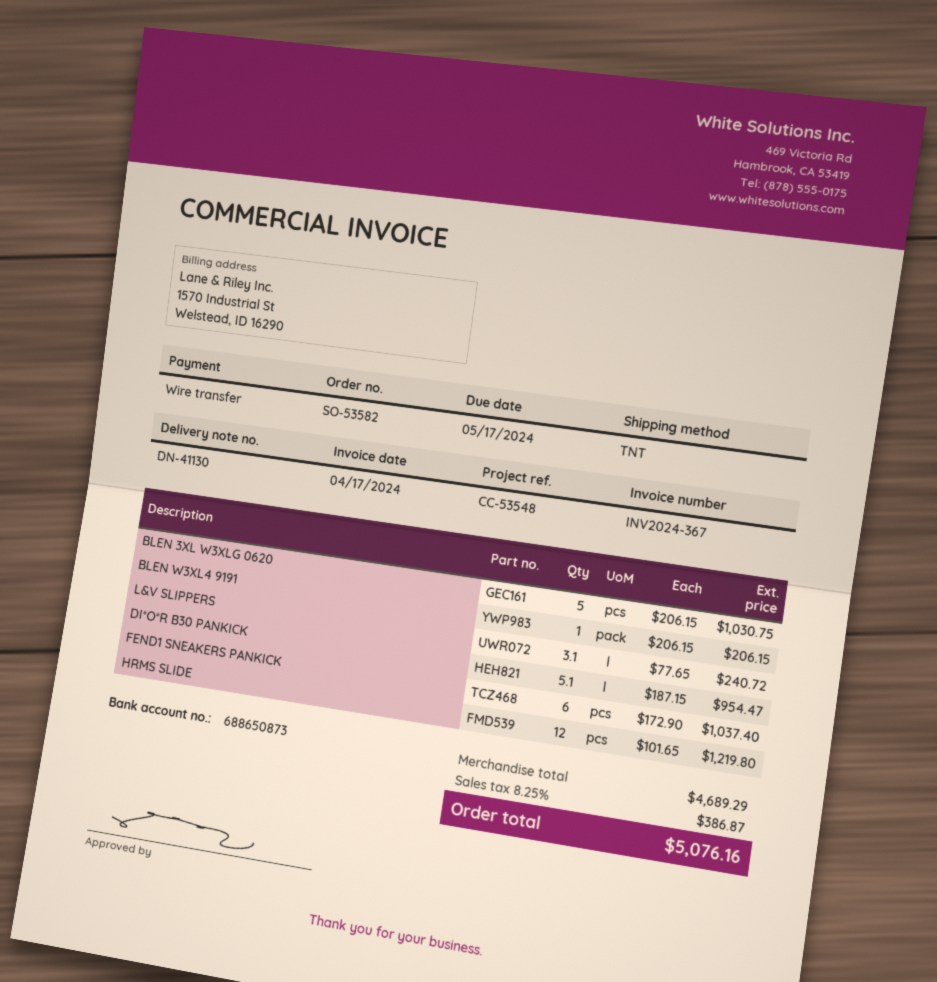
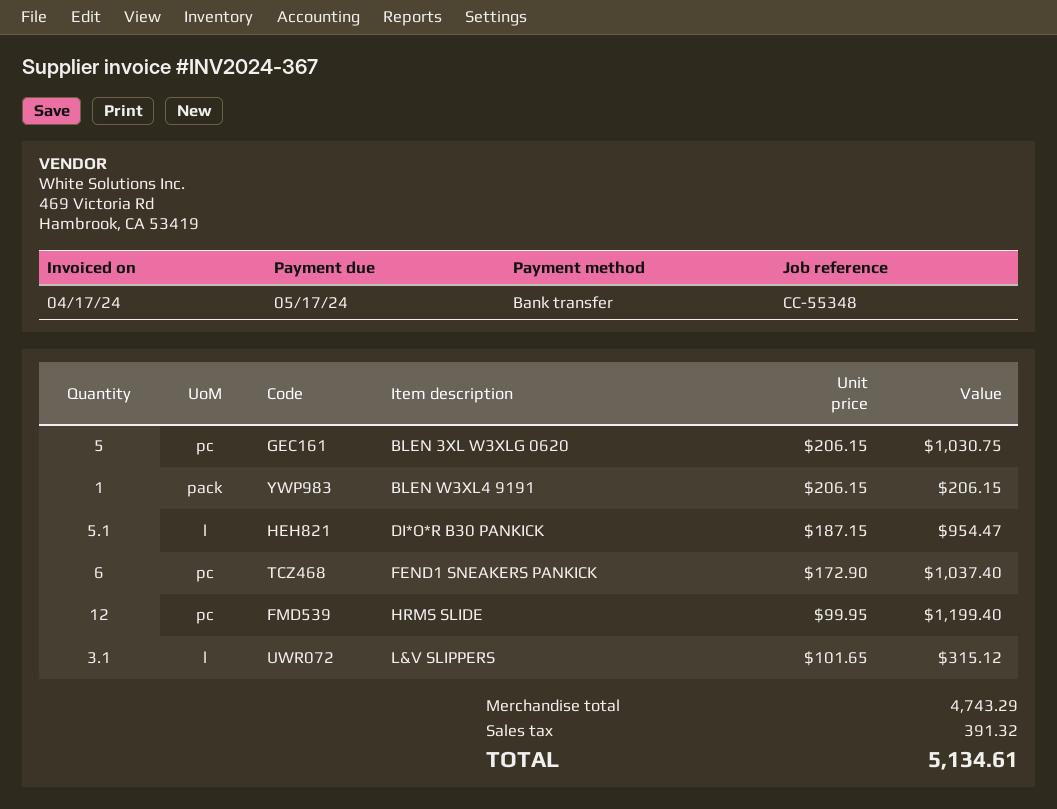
reference: CC-53548 -> CC-55348
L&V SLIPPERS: 3.1 x 77.65 = 240.72 -> 3.1 x 101.65 = 315.12
HRMS SLIDE: 12 x 101.65 = 1219.80 -> 12 x 99.95 = 1199.40
subtotal: 4689.29 -> 4743.29
tax: 386.87 -> 391.32
total: 5076.16 -> 5134.61

